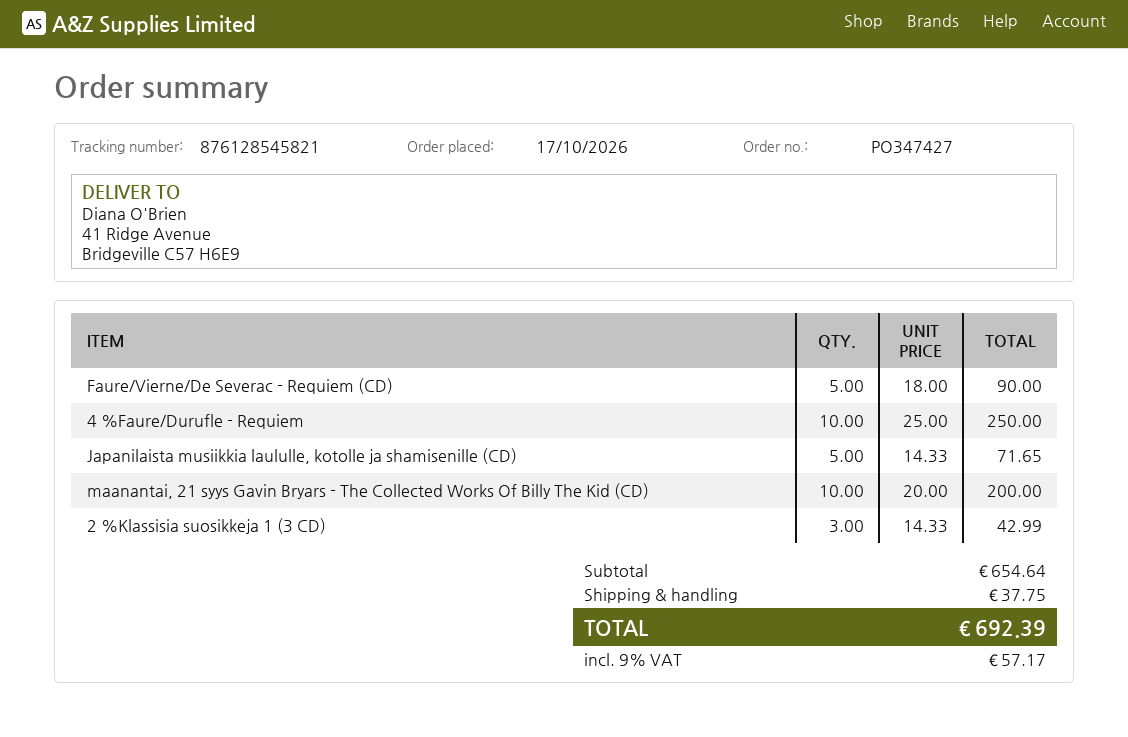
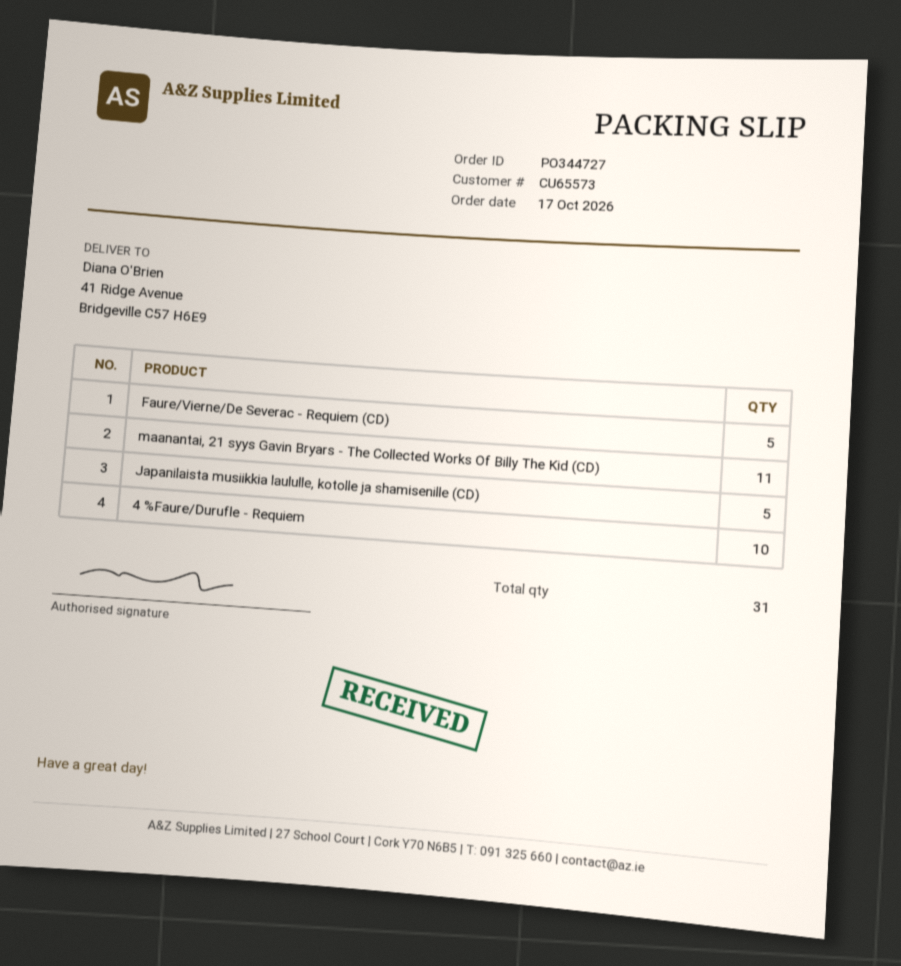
order number: PO347427 -> PO344727
maanantai, 21 syys Gavin Bryars - The Collected Works Of Billy The Kid (CD): 10 -> 11
2 %Klassisia suosikkeja 1 (3 CD): 3 -> none

